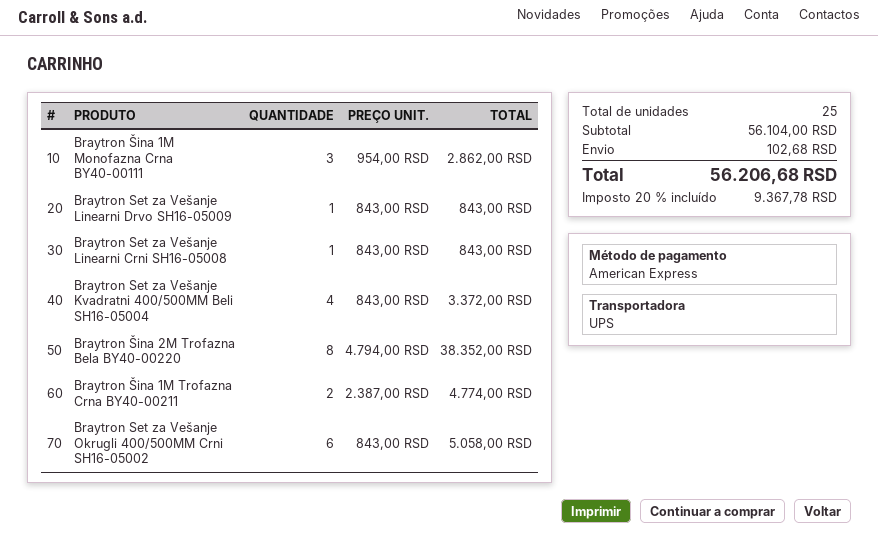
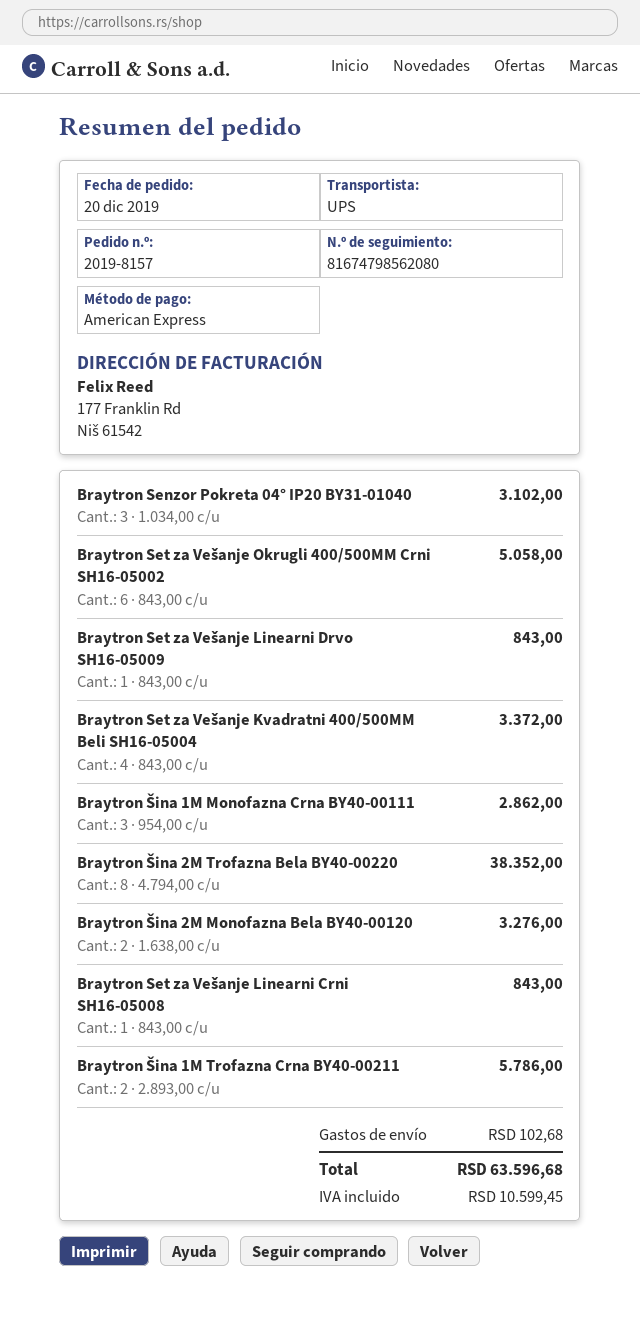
Braytron Šina 1M Trofazna Crna BY40-00211: 2 x 2387.00 = 4774.00 -> 2 x 2893.00 = 5786.00
Braytron Senzor Pokreta 04° IP20 BY31-01040: none -> 3 x 1034.00 = 3102.00
Braytron Šina 2M Monofazna Bela BY40-00120: none -> 2 x 1638.00 = 3276.00
tax: 9367.78 -> 10599.45
total: 56206.68 -> 63596.68

